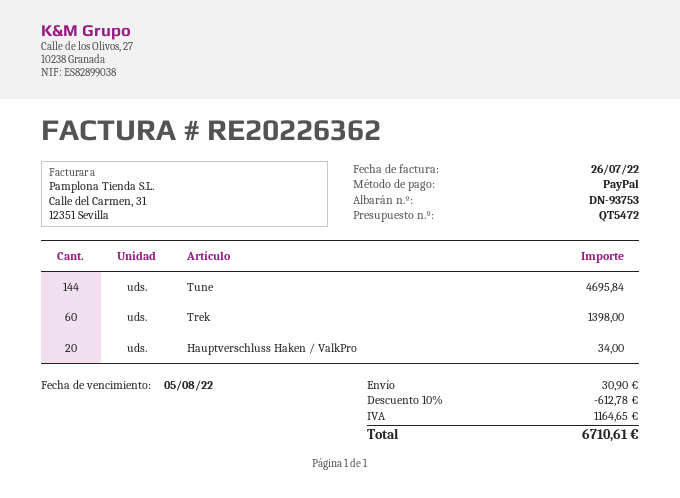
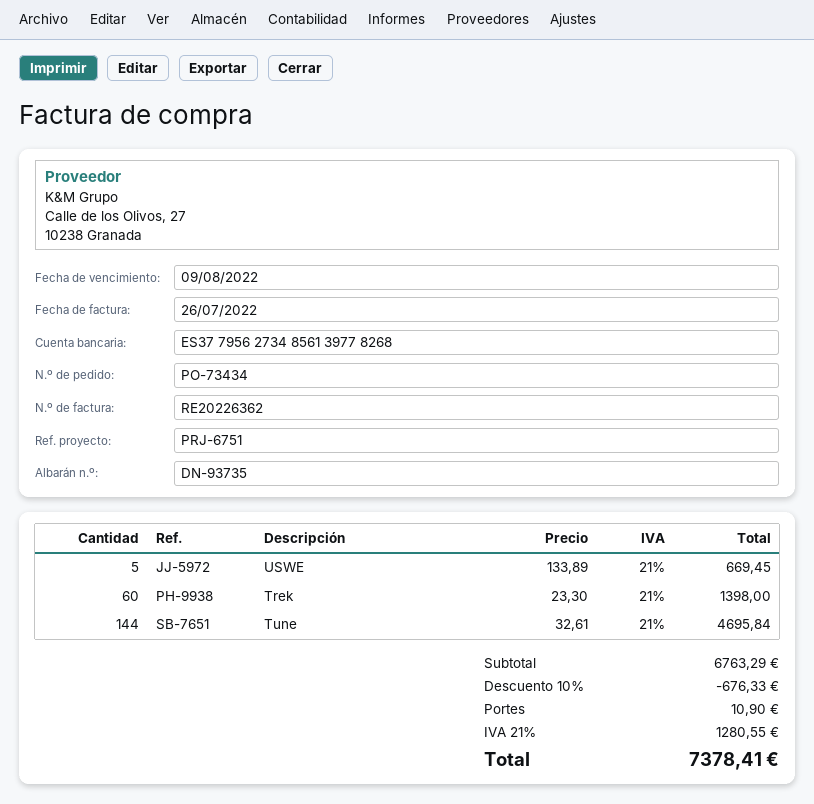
delivery note number: DN-93753 -> DN-93735
due date: 2022-08-05 -> 2022-08-09
Hauptverschluss Haken / ValkPro: 20 for 34.00 -> none
USWE: none -> 5 for 669.45
discount: 10% = 612.78 -> 10% = 676.33
shipping: 30.90 -> 10.90
tax: 1164.65 -> 1280.55
total: 6710.61 -> 7378.41

